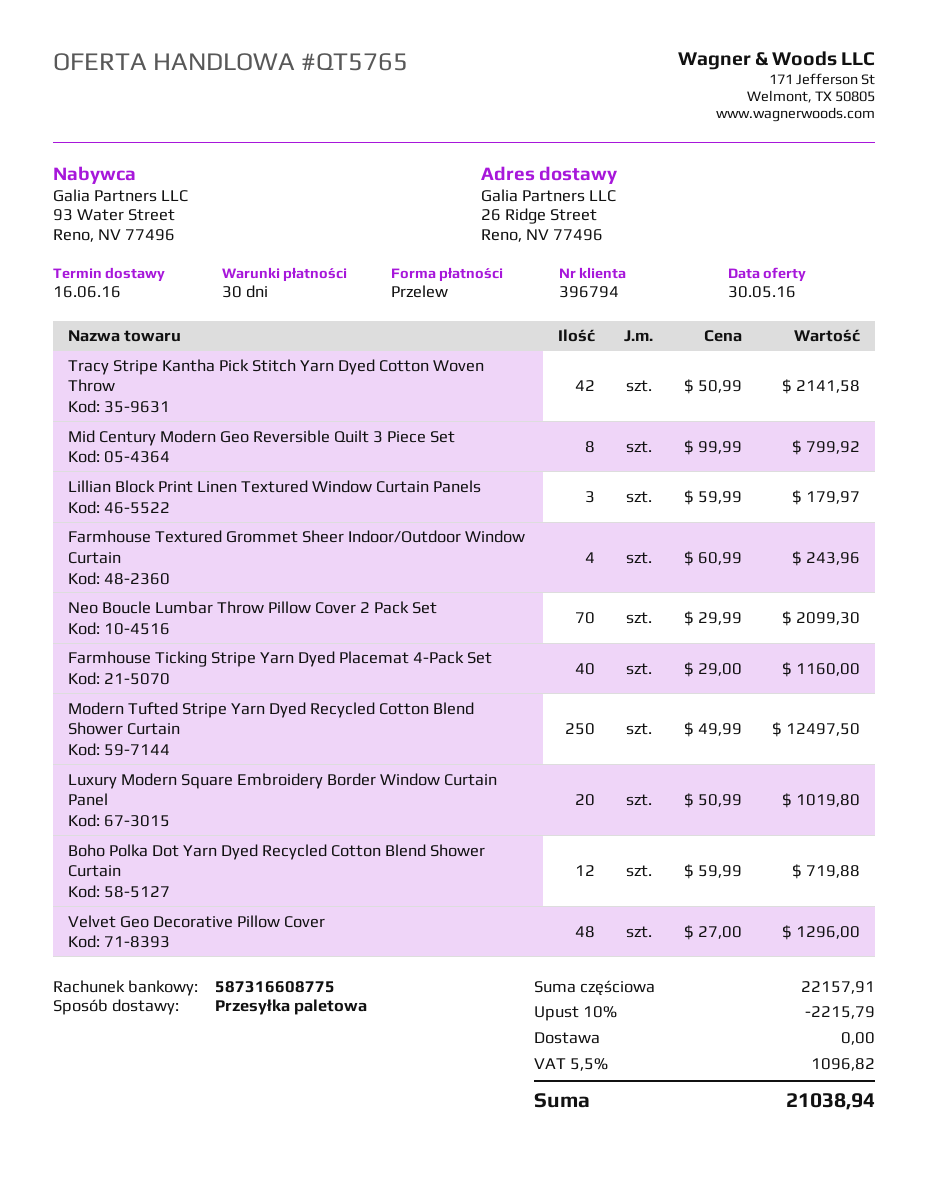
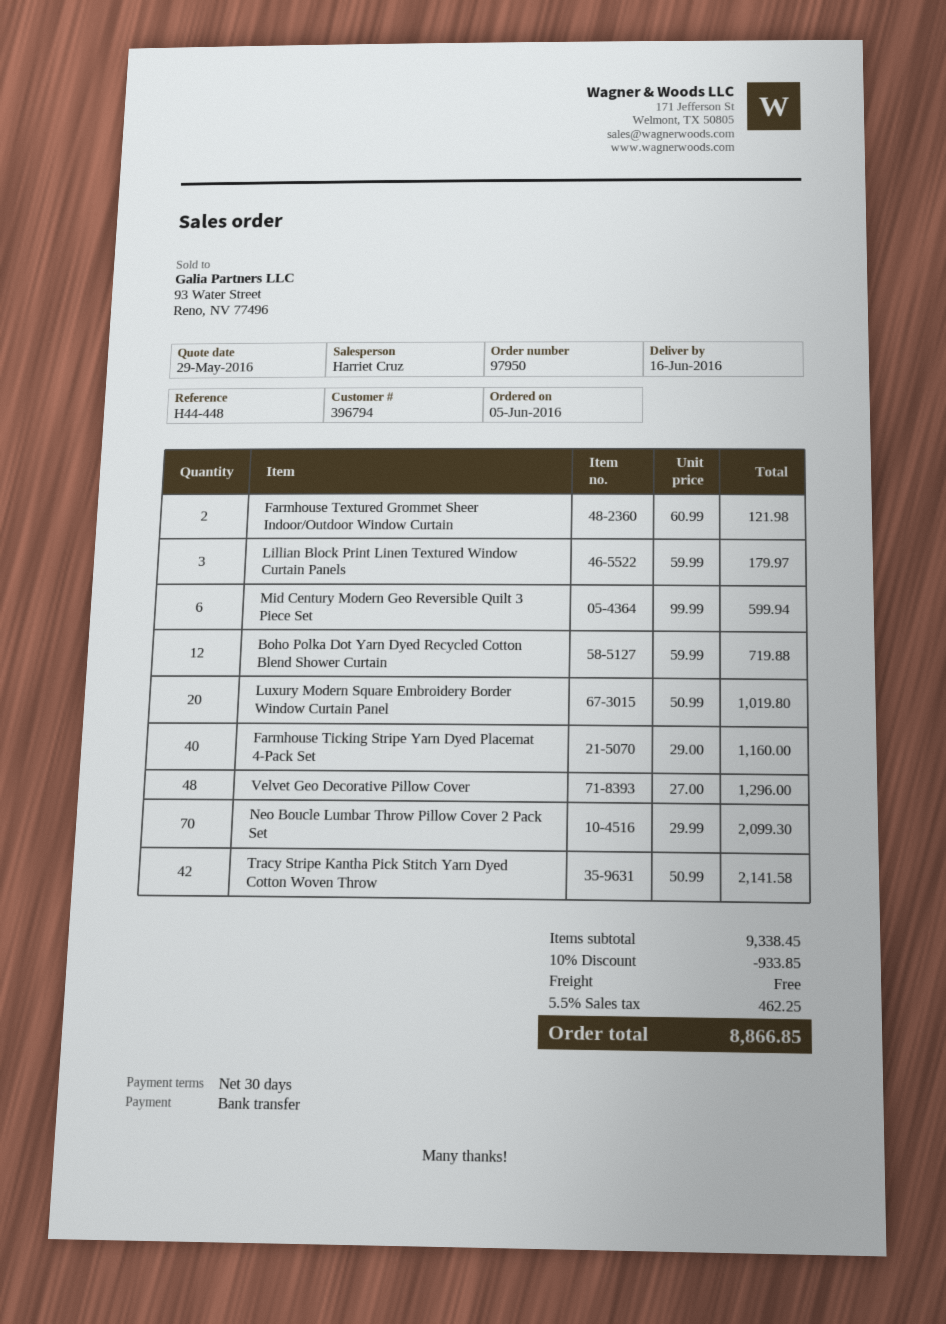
quote date: 2016-05-30 -> 2016-05-29
Mid Century Modern Geo Reversible Quilt 3 Piece Set: 8 x 99.99 = 799.92 -> 6 x 99.99 = 599.94
Farmhouse Textured Grommet Sheer Indoor/Outdoor Window Curtain: 4 x 60.99 = 243.96 -> 2 x 60.99 = 121.98
Modern Tufted Stripe Yarn Dyed Recycled Cotton Blend Shower Curtain: 250 x 49.99 = 12497.50 -> none
subtotal: 22157.91 -> 9338.45
discount: 10% = 2215.79 -> 10% = 933.85
tax: 5.5% = 1096.82 -> 5.5% = 462.25
total: 21038.94 -> 8866.85

